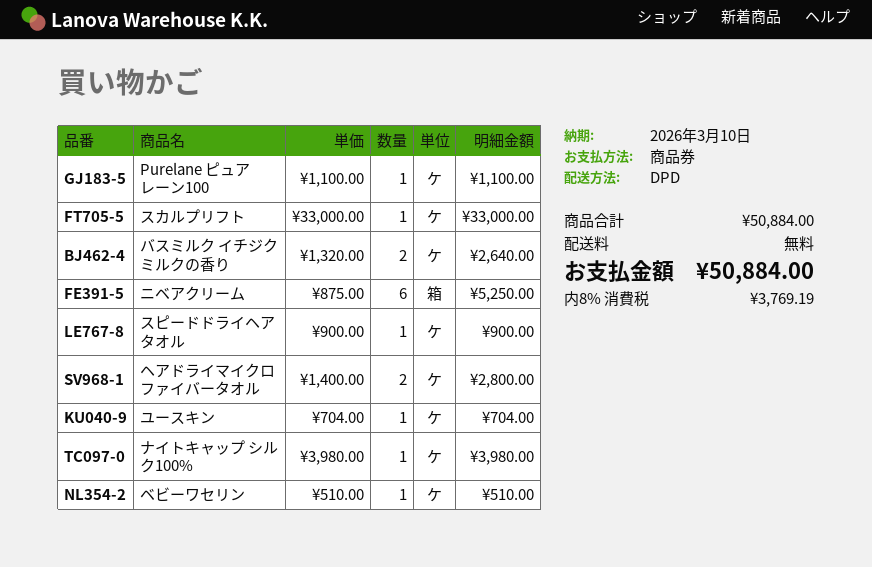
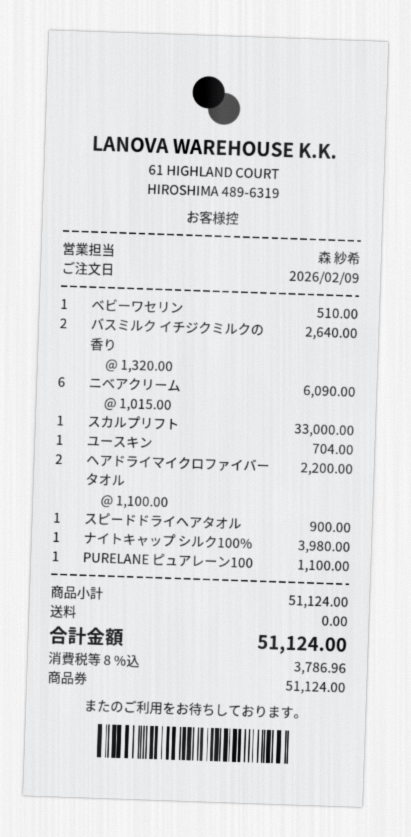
ニベアクリーム: 6 x 875.00 = 5250.00 -> 6 x 1015.00 = 6090.00
ヘアドライマイクロファイバータオル: 2 x 1400.00 = 2800.00 -> 2 x 1100.00 = 2200.00
subtotal: 50884.00 -> 51124.00
tax: 8% = 3769.19 -> 8% = 3786.96
total: 50884.00 -> 51124.00

